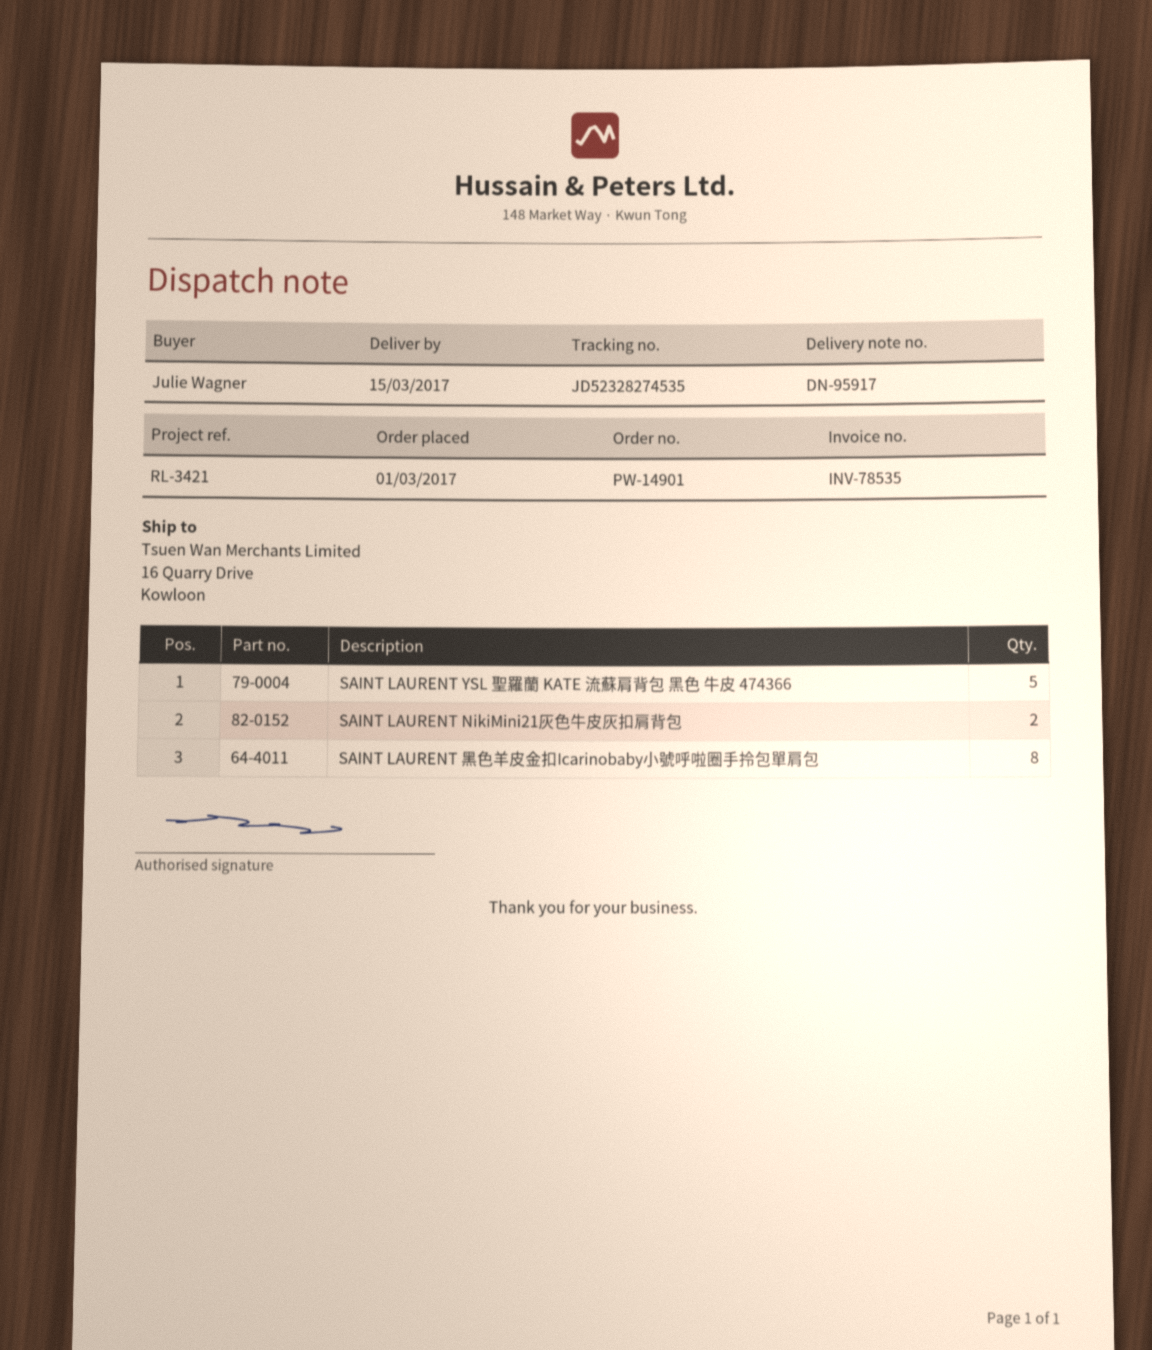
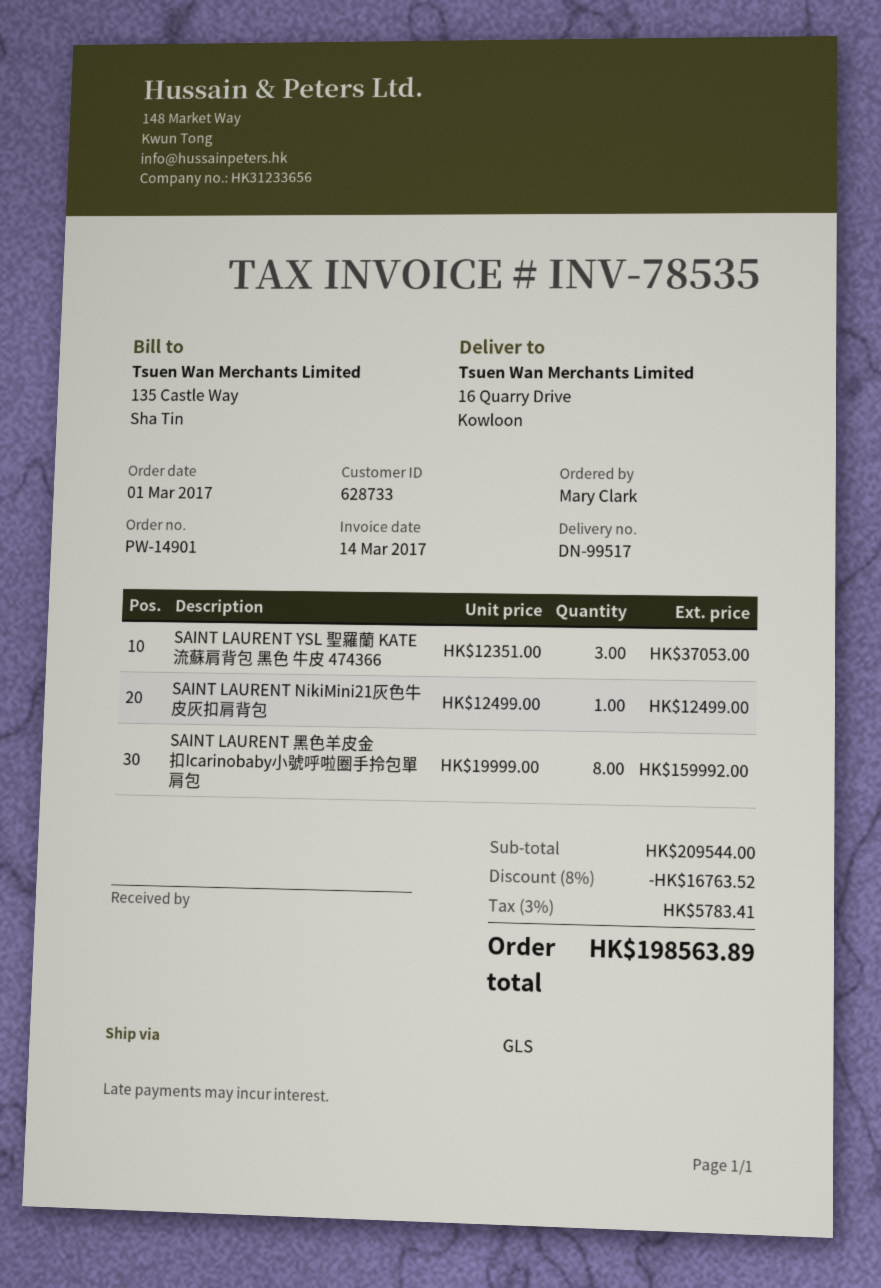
delivery note number: DN-95917 -> DN-99517
ordered by: Julie Wagner -> Mary Clark
SAINT LAURENT YSL 聖羅蘭 KATE 流蘇肩背包 黑色 牛皮 474366: 5 -> 3
SAINT LAURENT NikiMini21灰色牛皮灰扣肩背包: 2 -> 1

